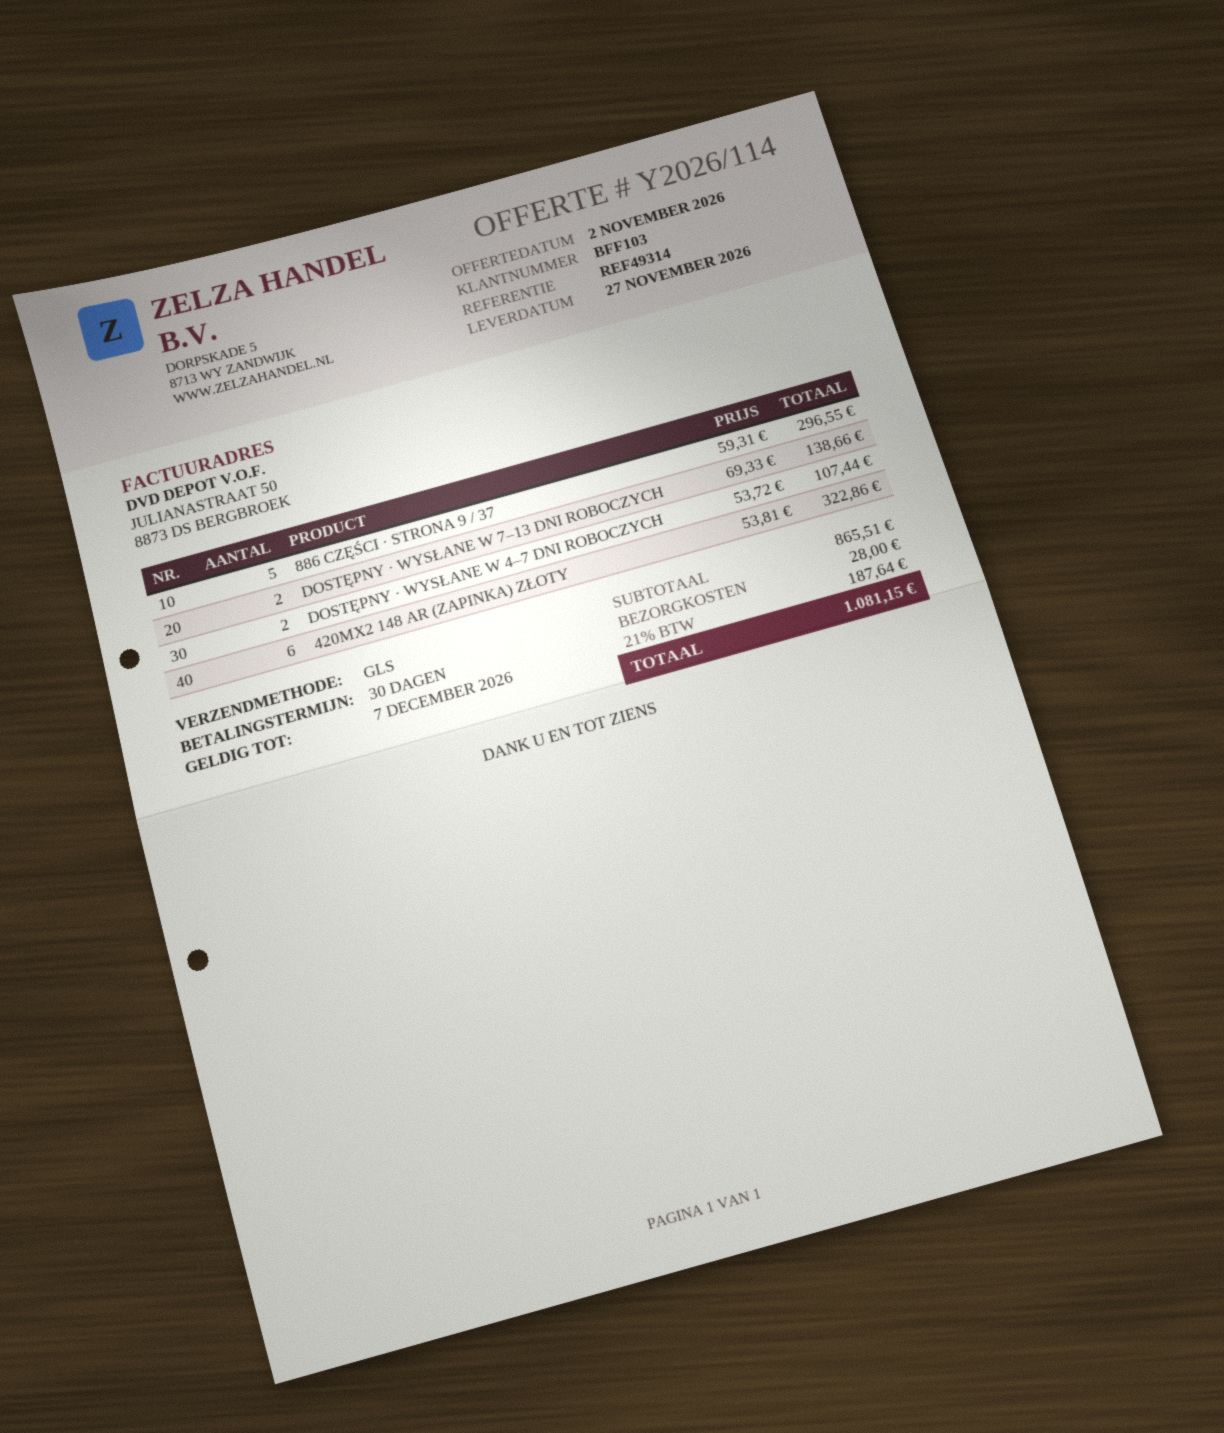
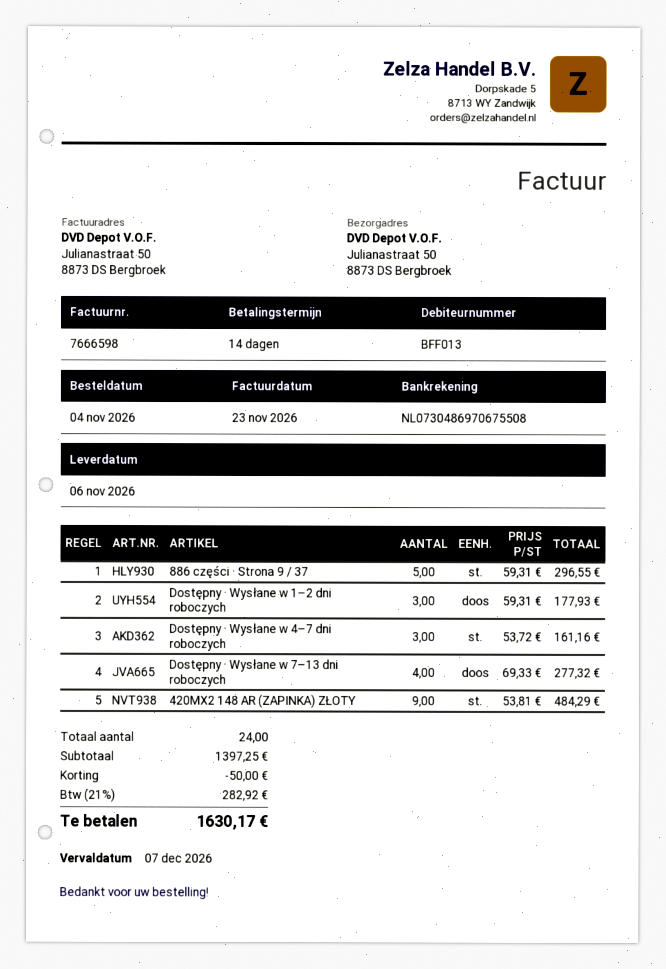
delivery date: 2026-11-27 -> 2026-11-06
payment terms: 30 days -> 14 days
customer number: BFF103 -> BFF013
DOSTĘPNY · WYSŁANE W 7–13 DNI ROBOCZYCH: 2 x 69.33 = 138.66 -> 4 x 69.33 = 277.32
DOSTĘPNY · WYSŁANE W 4–7 DNI ROBOCZYCH: 2 x 53.72 = 107.44 -> 3 x 53.72 = 161.16
420MX2 148 AR (ZAPINKA) ZŁOTY: 6 x 53.81 = 322.86 -> 9 x 53.81 = 484.29
Dostępny · Wysłane w 1–2 dni roboczych: none -> 3 x 59.31 = 177.93
subtotal: 865.51 -> 1397.25
discount: none -> 50.00
shipping: 28.00 -> none
tax: 21% = 187.64 -> 21% = 282.92
total: 1081.15 -> 1630.17

